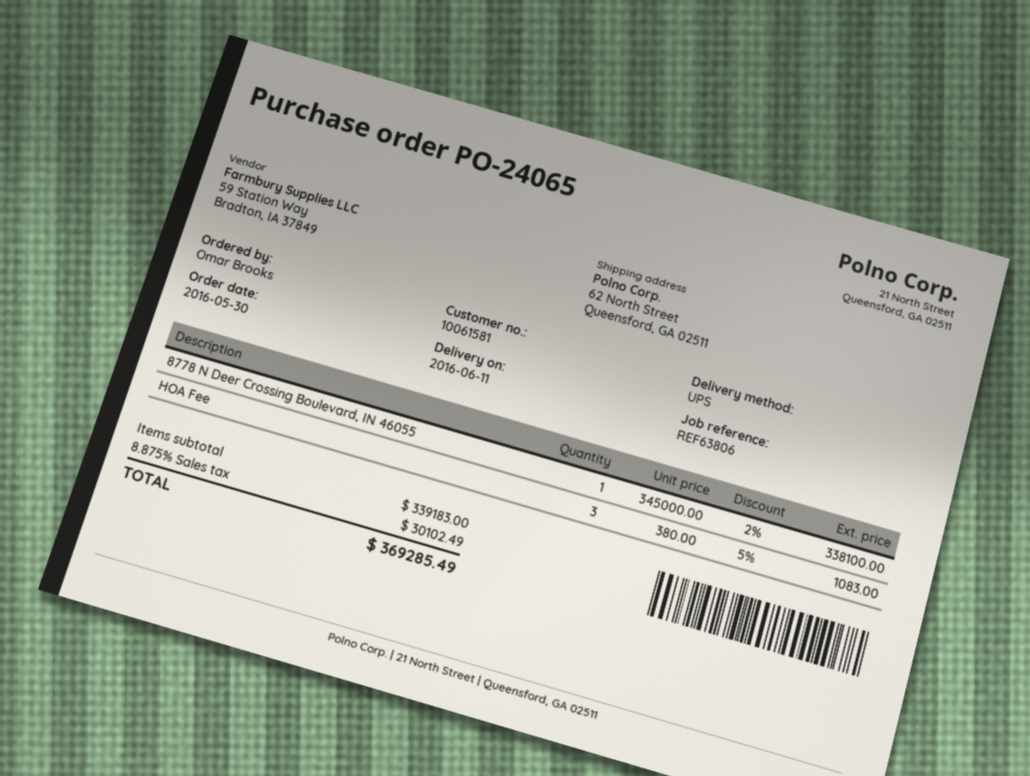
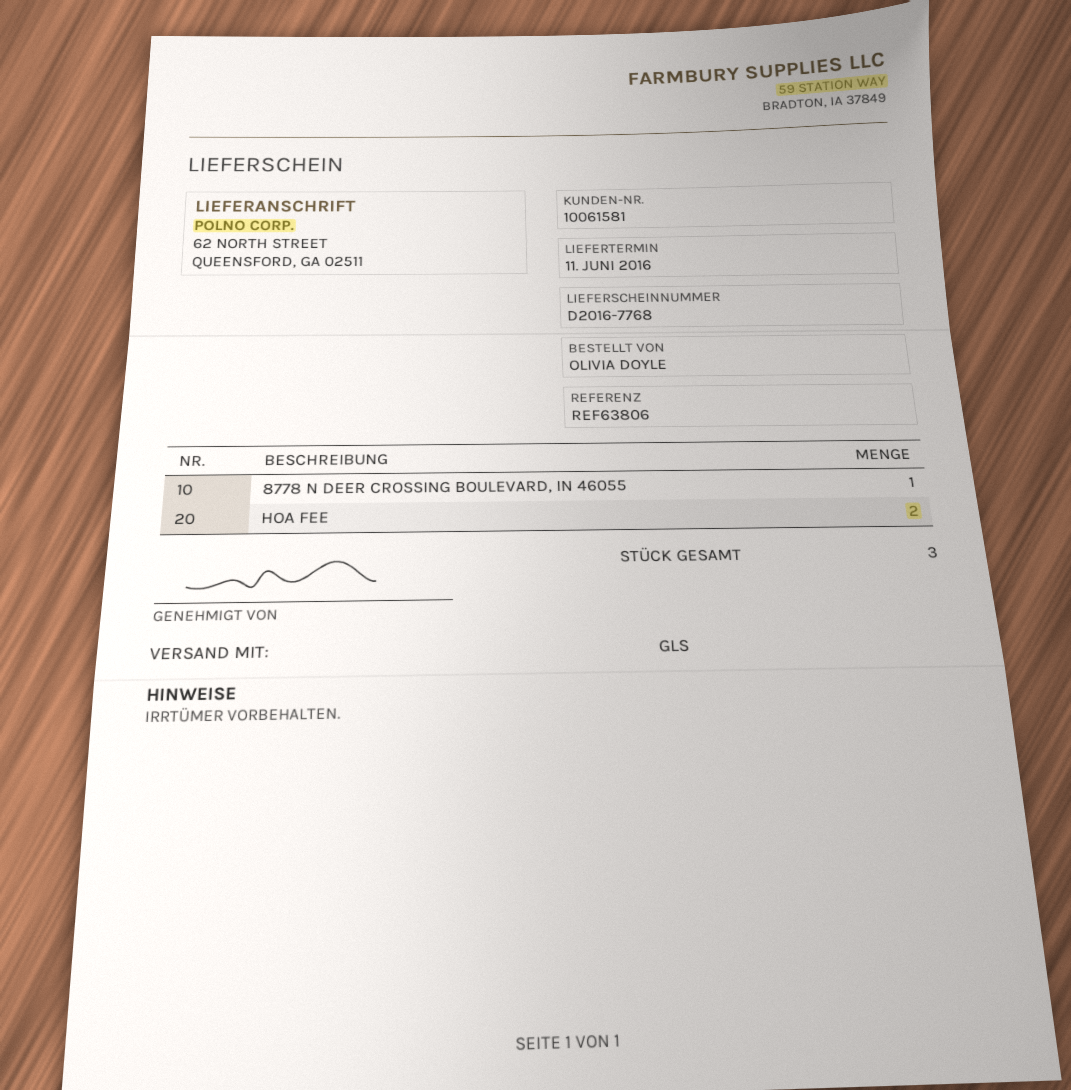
ordered by: Omar Brooks -> OLIVIA DOYLE
shipping method: UPS -> GLS
HOA Fee: 3 -> 2

